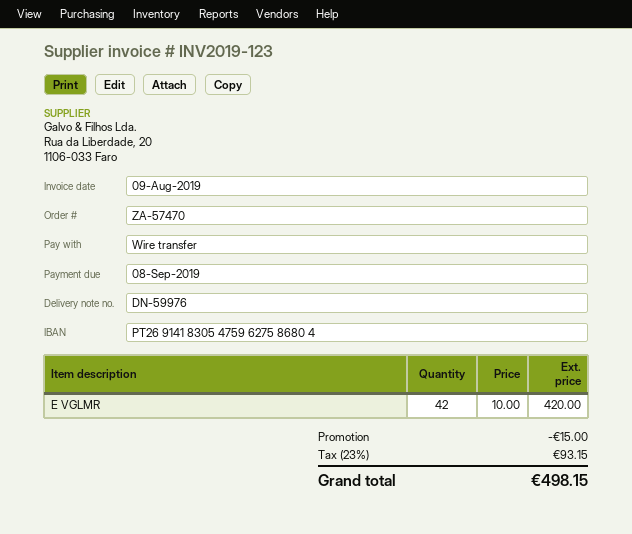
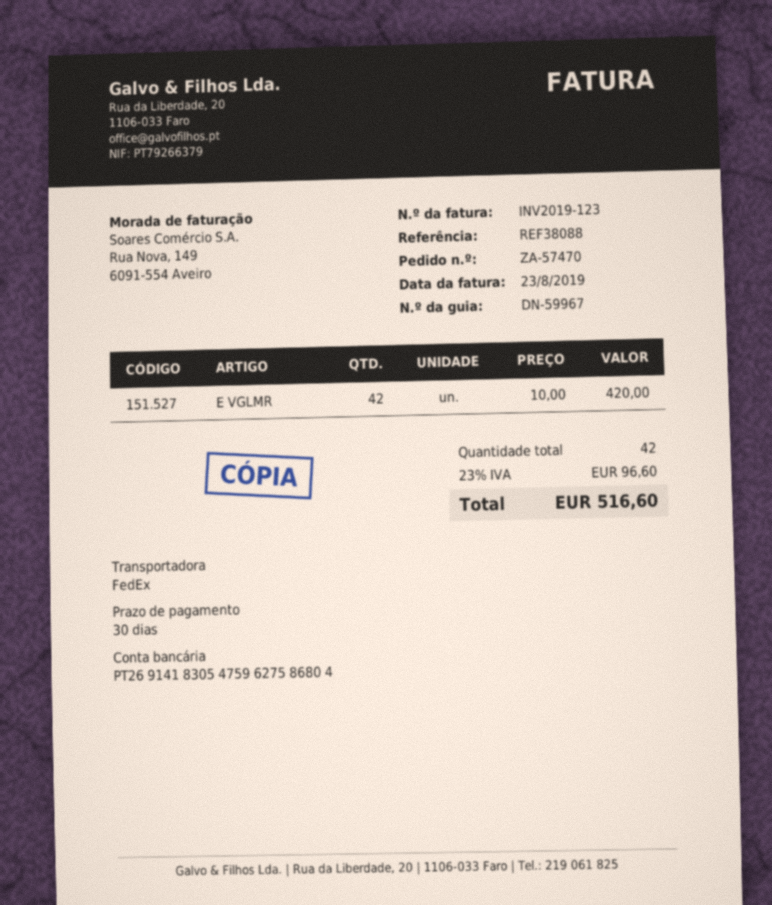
delivery note number: DN-59976 -> DN-59967
invoice date: 2019-08-09 -> 2019-08-23
discount: 15.00 -> none
tax: 23% = 93.15 -> 23% = 96.60
total: 498.15 -> 516.60

